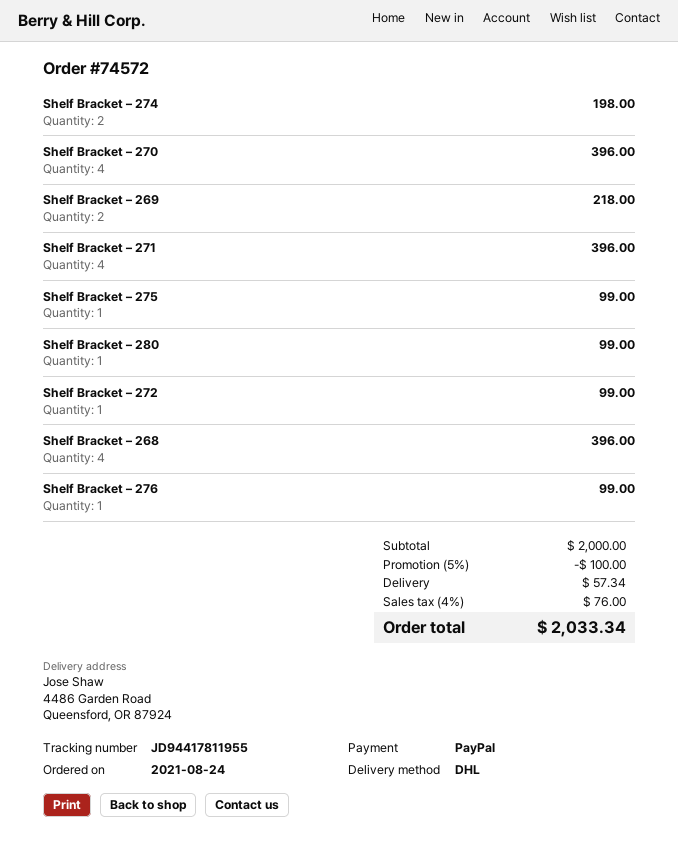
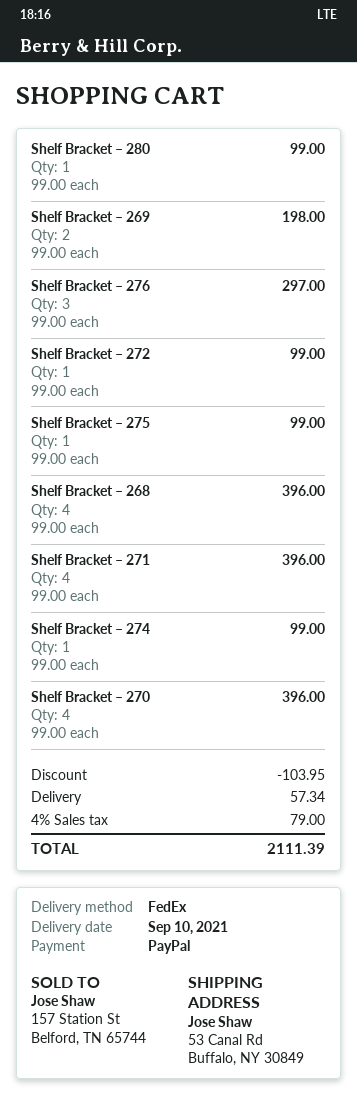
shipping method: DHL -> FedEx
ship to: 4486 Garden Road, Queensford, OR 87924 -> 53 Canal Rd, Buffalo, NY 30849
Shelf Bracket – 274: 2 for 198.00 -> 1 for 99.00
Shelf Bracket – 269: 2 for 218.00 -> 2 for 198.00
Shelf Bracket – 276: 1 for 99.00 -> 3 for 297.00
discount: 100.00 -> 103.95
tax: 4% = 76.00 -> 4% = 79.00
total: 2033.34 -> 2111.39

